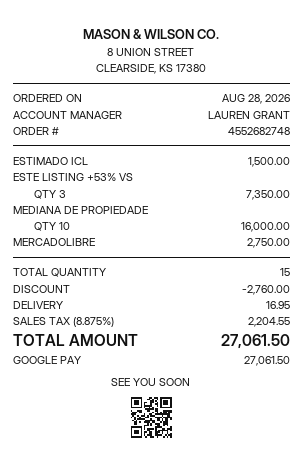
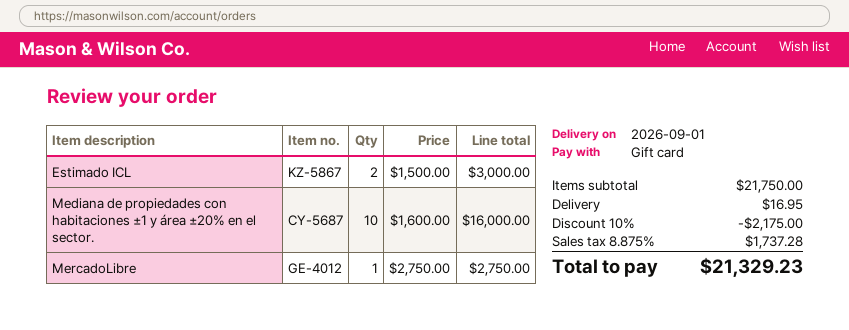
payment method: Google Pay -> gift card
ESTIMADO ICL: 1 for 1500.00 -> 2 for 3000.00
ESTE LISTING +53% VS: 3 for 7350.00 -> none
discount: 2760.00 -> 2175.00
tax: 8.875% = 2204.55 -> 8.875% = 1737.28
total: 27061.50 -> 21329.23

